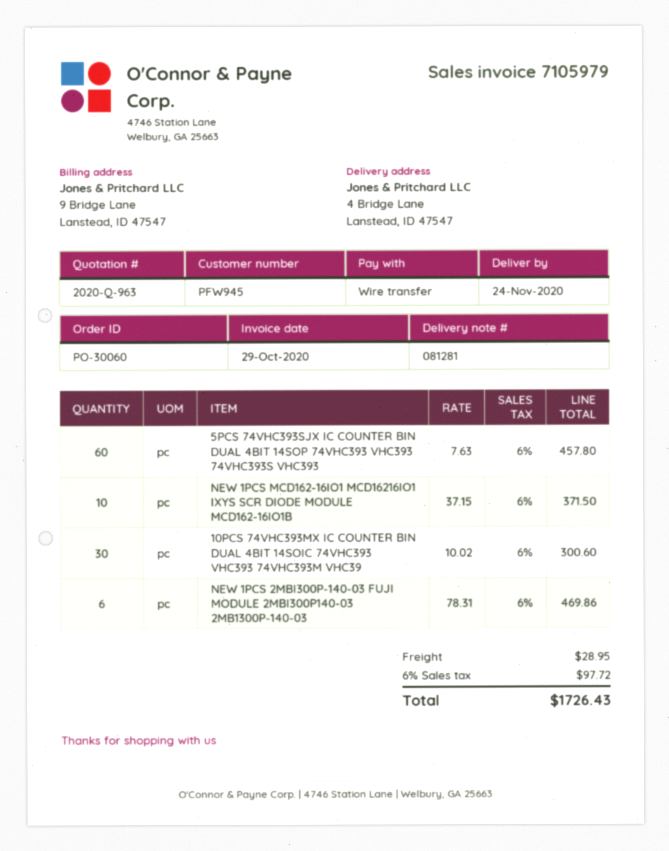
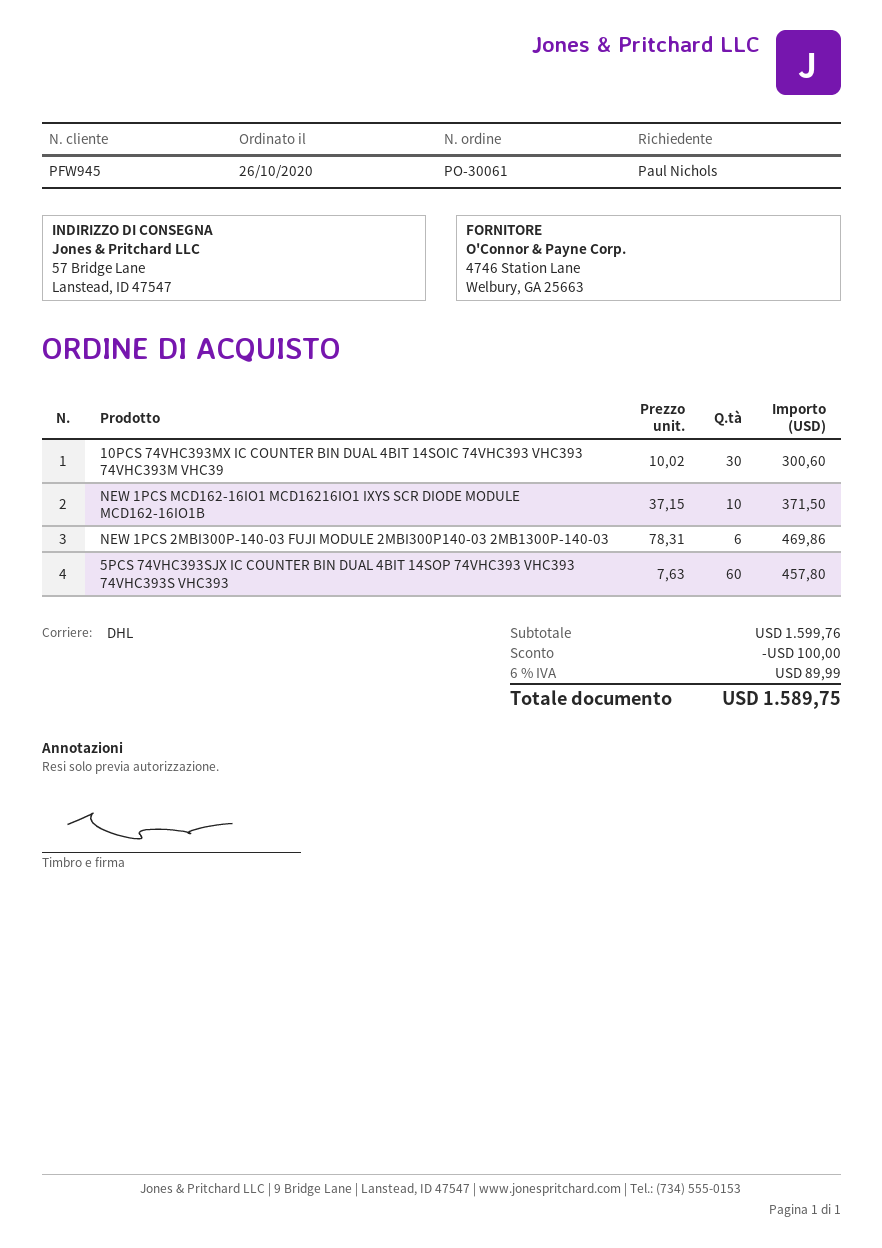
order number: PO-30060 -> PO-30061
ship to: 4 Bridge Lane, Lanstead, ID 47547 -> 57 Bridge Lane, Lanstead, ID 47547
discount: none -> 100.00
shipping: 28.95 -> none
tax: 6% = 97.72 -> 6% = 89.99
total: 1726.43 -> 1589.75

